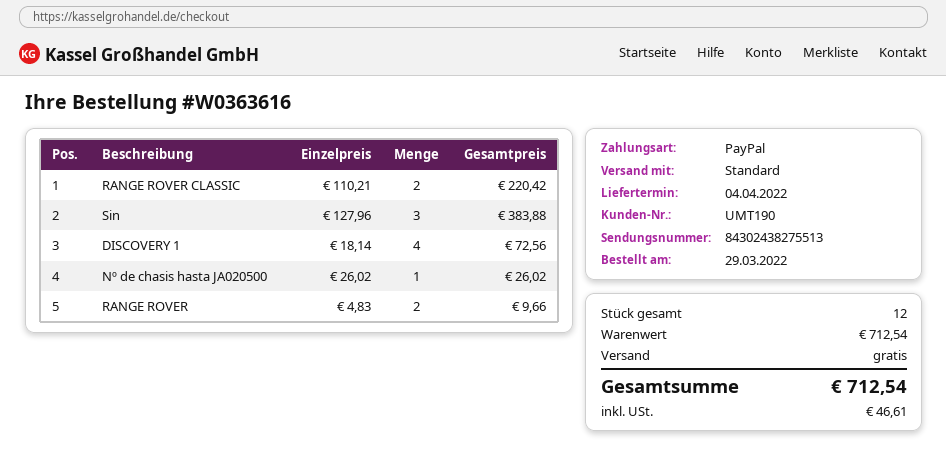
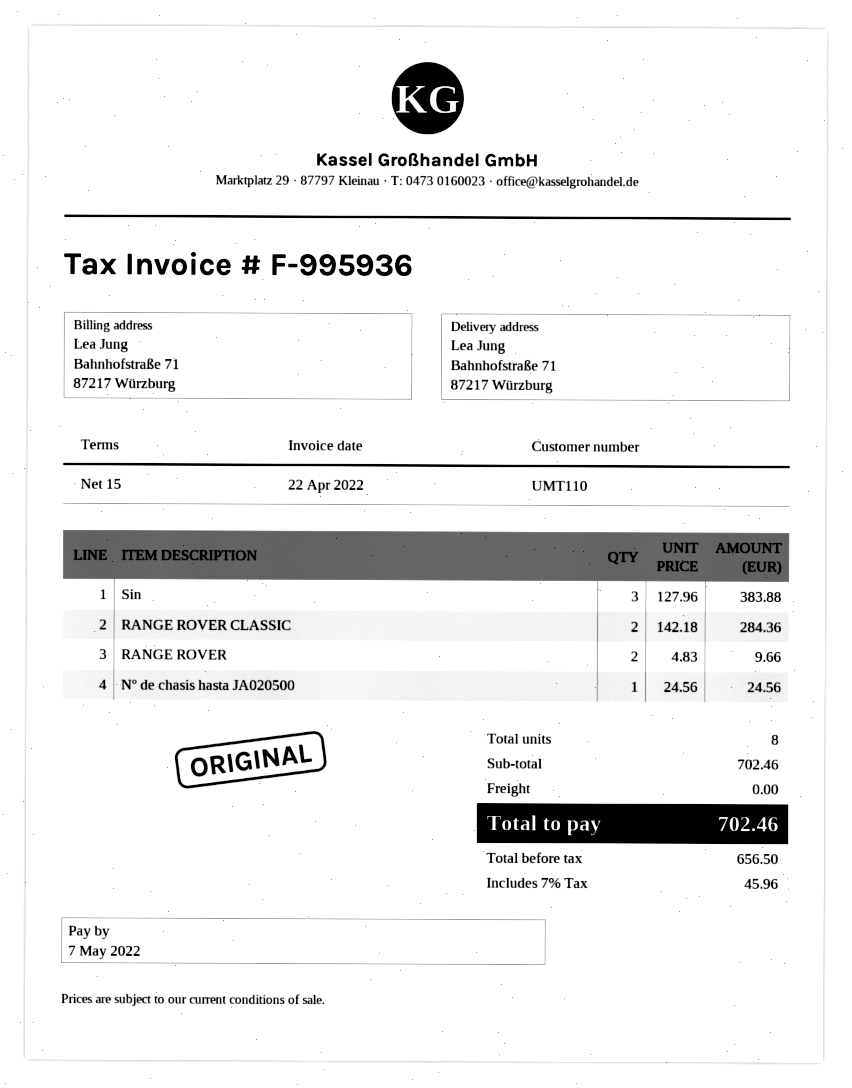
customer number: UMT190 -> UMT110
RANGE ROVER CLASSIC: 2 x 110.21 = 220.42 -> 2 x 142.18 = 284.36
DISCOVERY 1: 4 x 18.14 = 72.56 -> none
Nº de chasis hasta JA020500: 1 x 26.02 = 26.02 -> 1 x 24.56 = 24.56
total quantity: 12 -> 8
subtotal: 712.54 -> 702.46
tax: 46.61 -> 45.96
total: 712.54 -> 702.46

